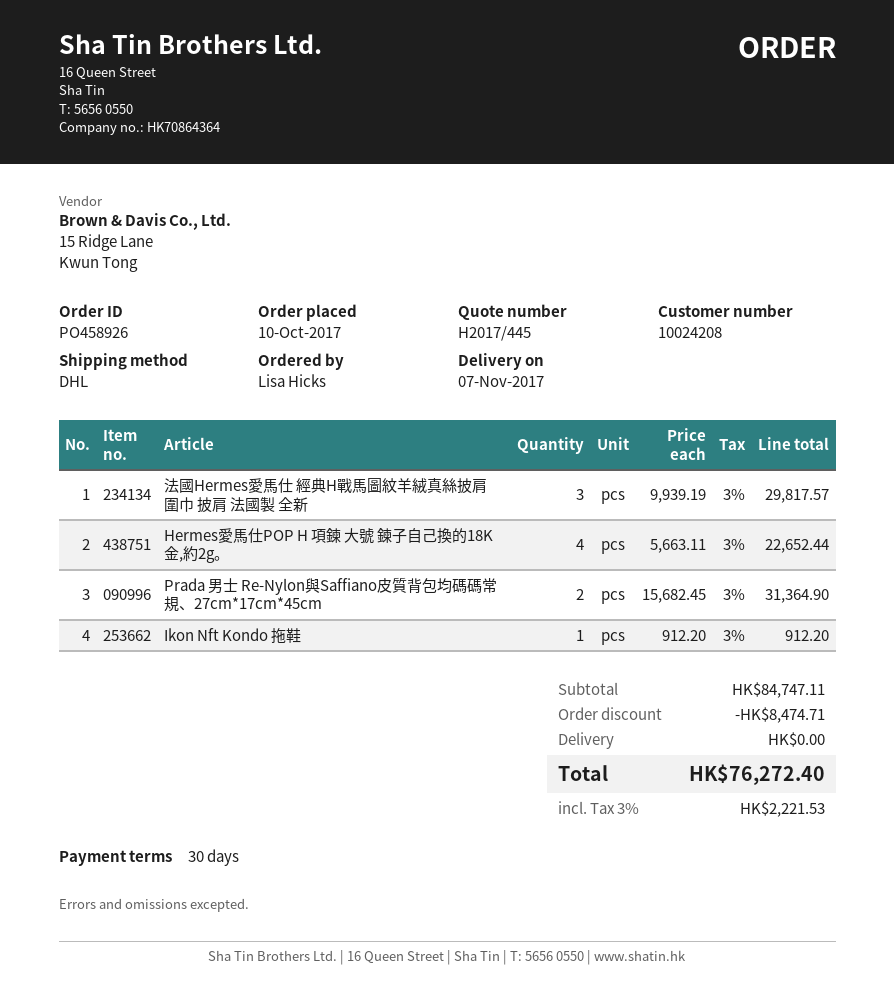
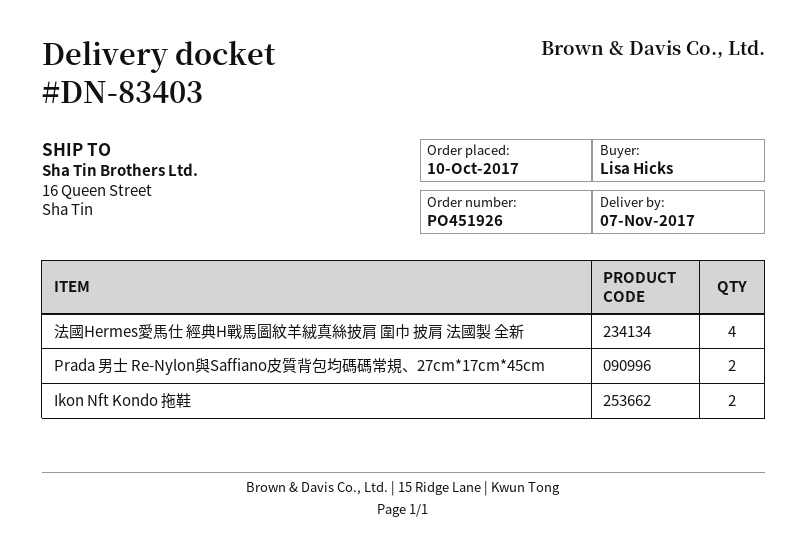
order number: PO458926 -> PO451926
法國Hermes愛馬仕 經典H戰馬圖紋羊絨真絲披肩 圍巾 披肩 法國製 全新: 3 -> 4
Hermes愛馬仕POP H 項鍊 大號 鍊子自己換的18K金,約2g。: 4 -> none
Ikon Nft Kondo 拖鞋: 1 -> 2

